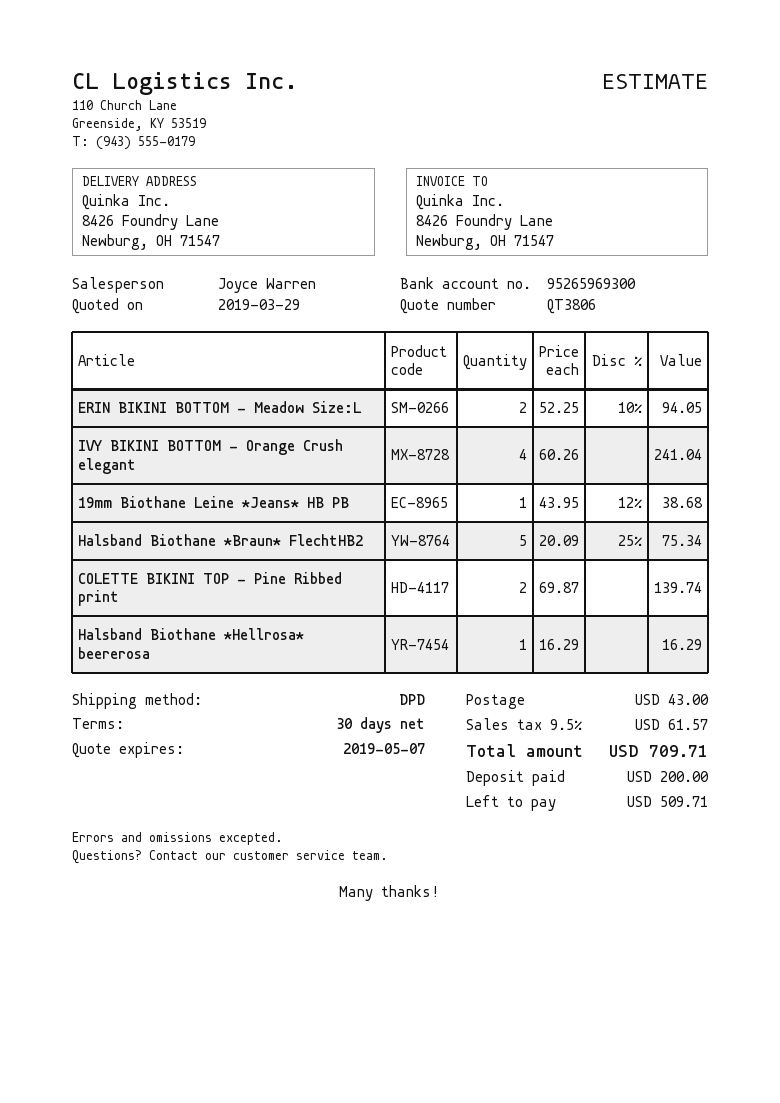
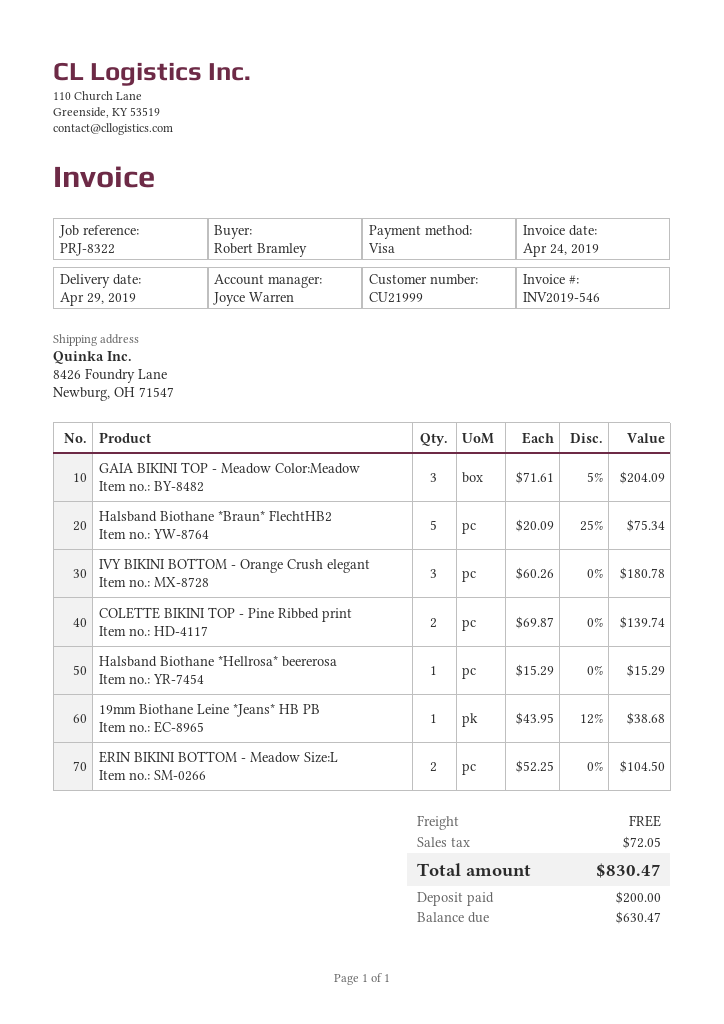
ERIN BIKINI BOTTOM - Meadow Size:L: 2 x 52.25 - 10% = 94.05 -> 2 x 52.25 = 104.50
IVY BIKINI BOTTOM - Orange Crush elegant: 4 x 60.26 = 241.04 -> 3 x 60.26 = 180.78
Halsband Biothane *Hellrosa* beererosa: 1 x 16.29 = 16.29 -> 1 x 15.29 = 15.29
GAIA BIKINI TOP - Meadow Color:Meadow: none -> 3 x 71.61 - 5% = 204.09
shipping: 43.00 -> 0.00
tax: 61.57 -> 72.05
total: 709.71 -> 830.47
balance: 509.71 -> 630.47

